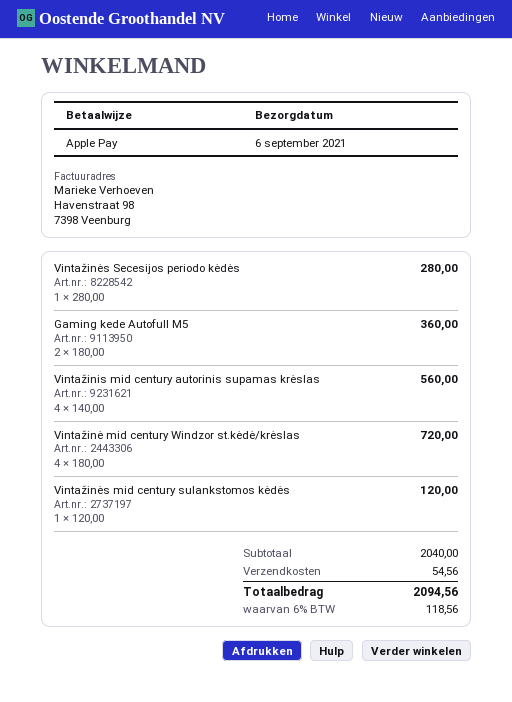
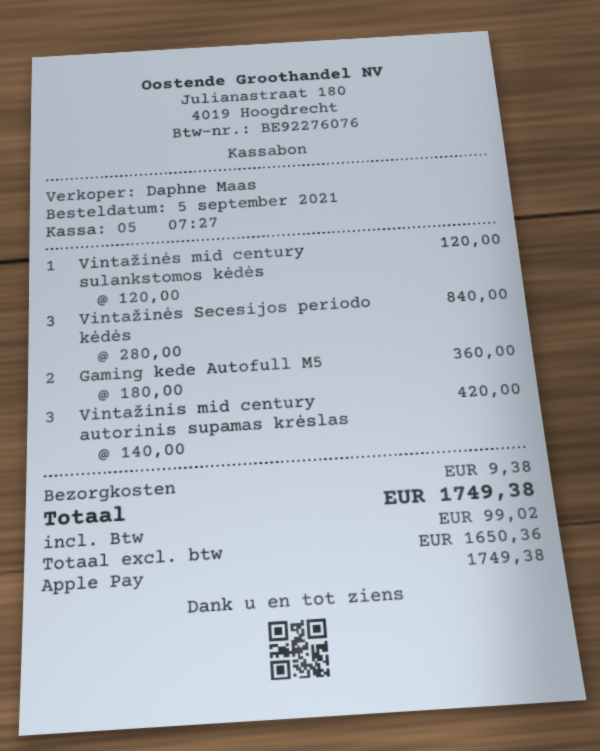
Vintažinės Secesijos periodo kėdės: 1 x 280.00 = 280.00 -> 3 x 280.00 = 840.00
Vintažinis mid century autorinis supamas krėslas: 4 x 140.00 = 560.00 -> 3 x 140.00 = 420.00
Vintažinė mid century Windzor st.kėdė/krėslas: 4 x 180.00 = 720.00 -> none
shipping: 54.56 -> 9.38
tax: 118.56 -> 99.02
total: 2094.56 -> 1749.38

